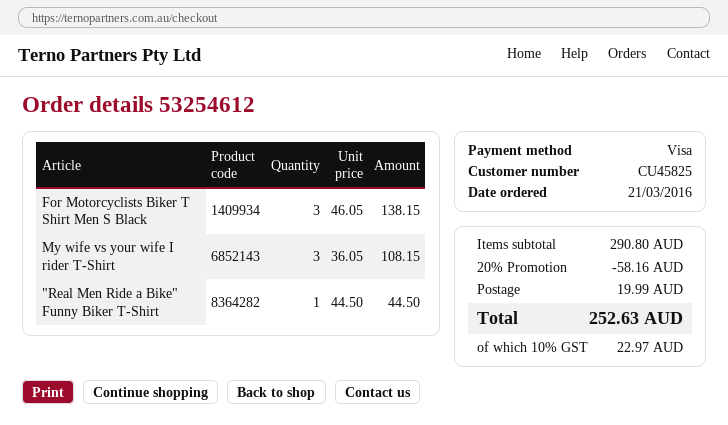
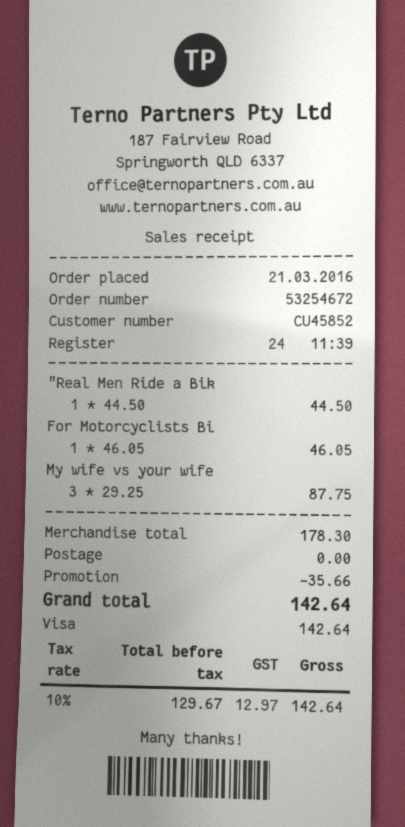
order number: 53254612 -> 53254672
customer number: CU45825 -> CU45852
For Motorcyclists Biker T Shirt Men S Black: 3 x 46.05 = 138.15 -> 1 x 46.05 = 46.05
My wife vs your wife I rider T-Shirt: 3 x 36.05 = 108.15 -> 3 x 29.25 = 87.75
subtotal: 290.80 -> 178.30
discount: 58.16 -> 35.66
shipping: 19.99 -> 0.00
tax: 10% = 22.97 -> 10% = 12.97
total: 252.63 -> 142.64

